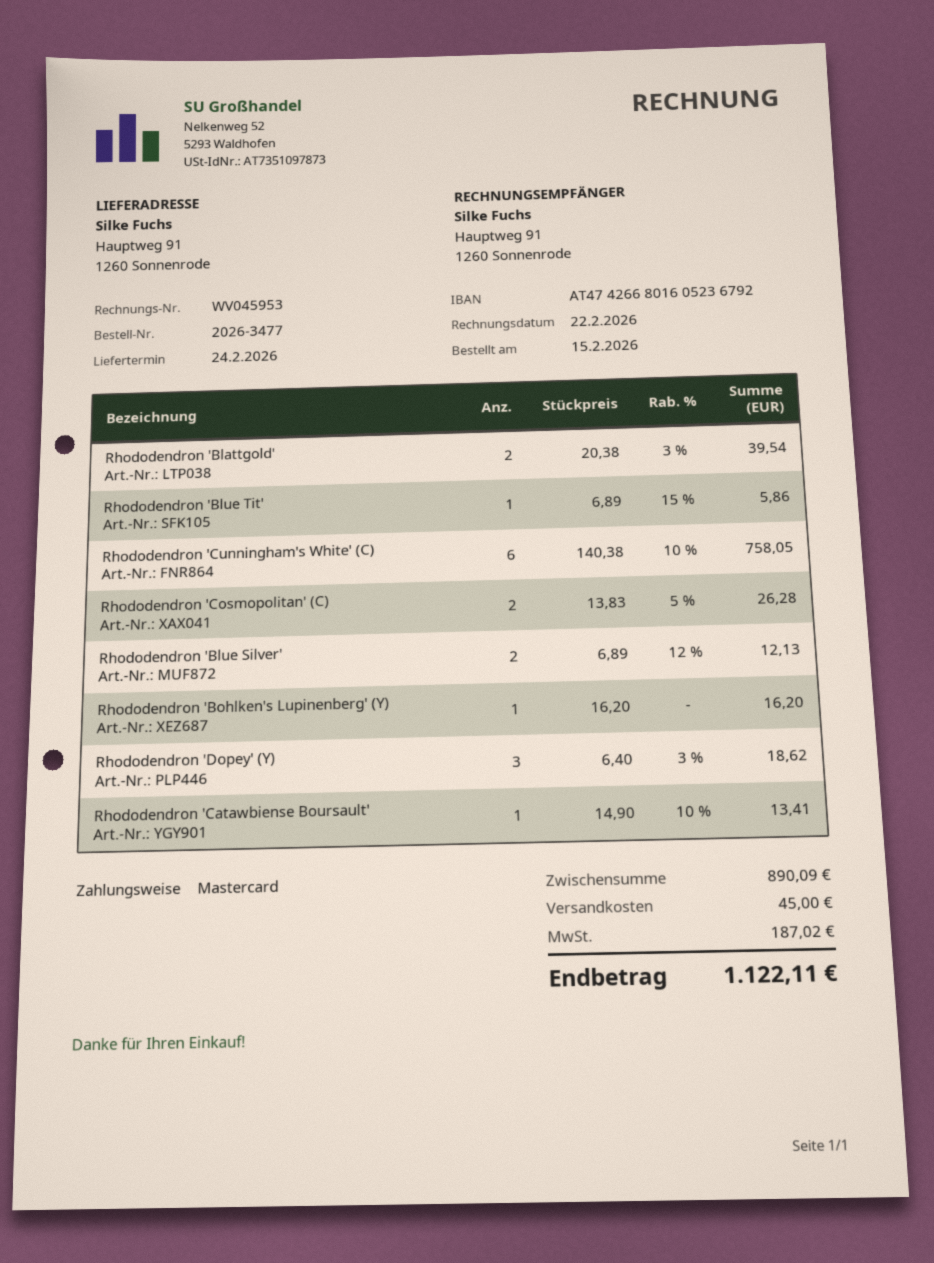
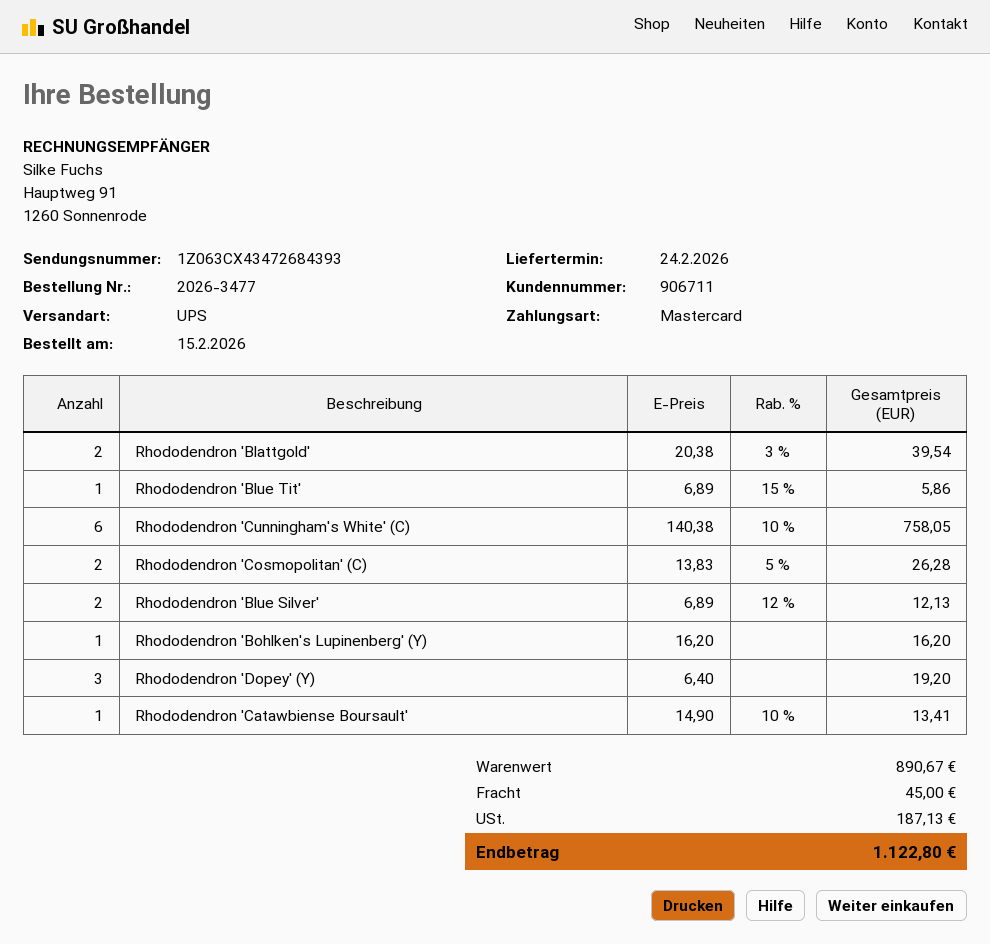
Rhododendron 'Dopey' (Y): 3 x 6.40 - 3% = 18.62 -> 3 x 6.40 = 19.20
subtotal: 890.09 -> 890.67
tax: 187.02 -> 187.13
total: 1122.11 -> 1122.80

